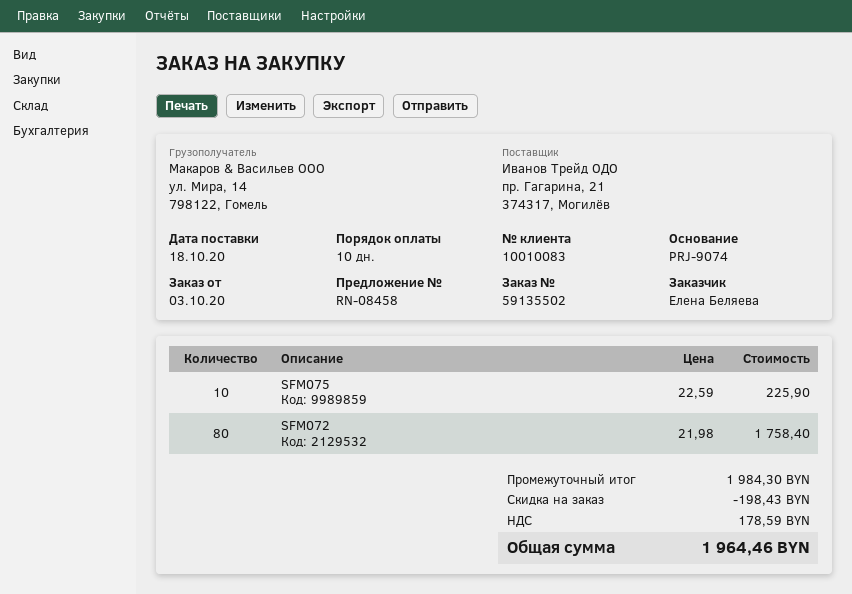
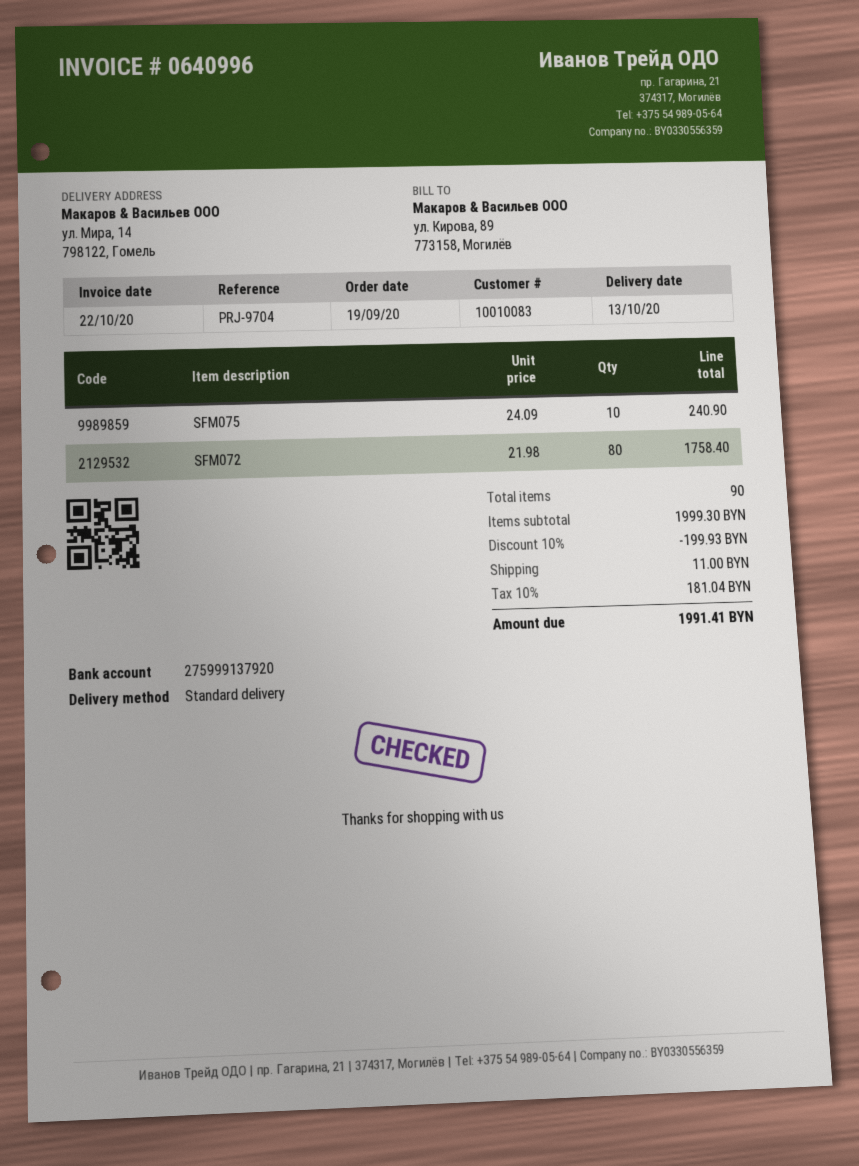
order date: 2020-10-03 -> 2020-09-19
delivery date: 2020-10-18 -> 2020-10-13
reference: PRJ-9074 -> PRJ-9704
SFM075: 10 x 22.59 = 225.90 -> 10 x 24.09 = 240.90
subtotal: 1984.30 -> 1999.30
discount: 198.43 -> 199.93
shipping: none -> 11.00
tax: 178.59 -> 181.04
total: 1964.46 -> 1991.41

